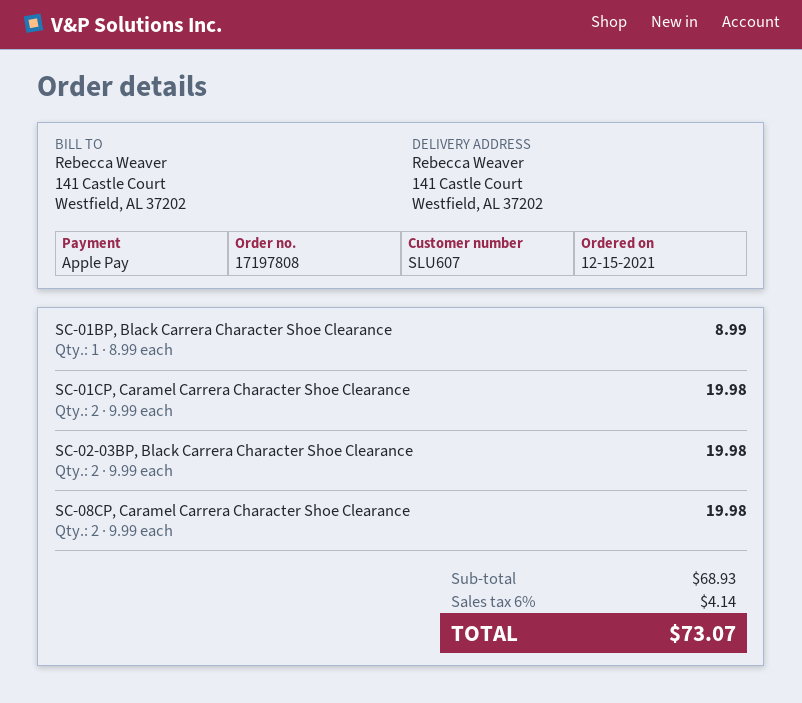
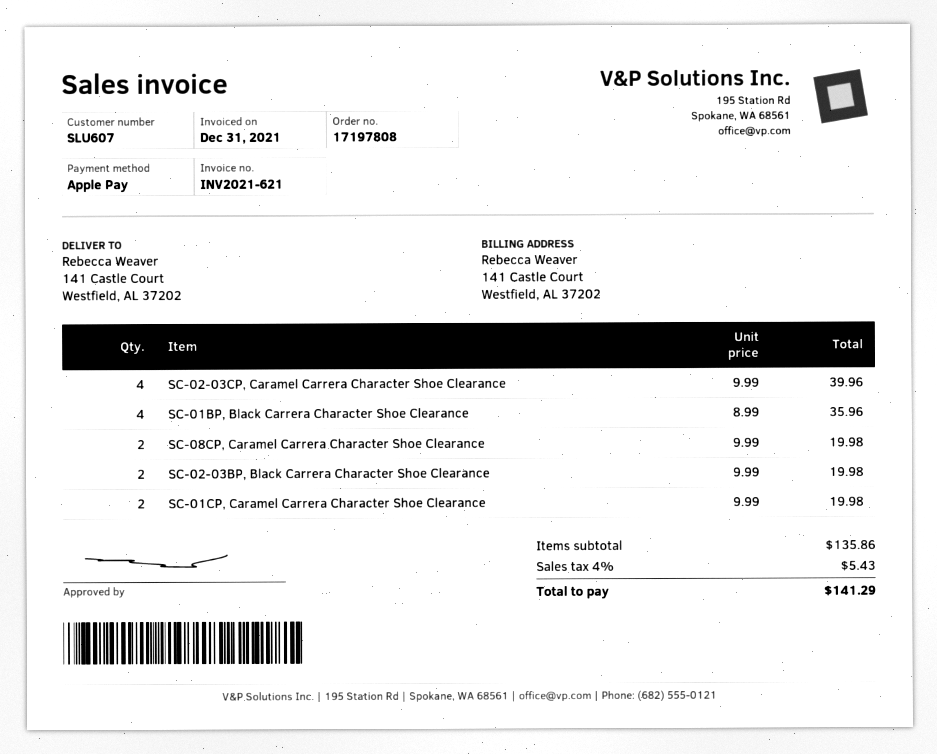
SC-01BP, Black Carrera Character Shoe Clearance: 1 x 8.99 = 8.99 -> 4 x 8.99 = 35.96
SC-02-03CP, Caramel Carrera Character Shoe Clearance: none -> 4 x 9.99 = 39.96
subtotal: 68.93 -> 135.86
tax: 6% = 4.14 -> 4% = 5.43
total: 73.07 -> 141.29

